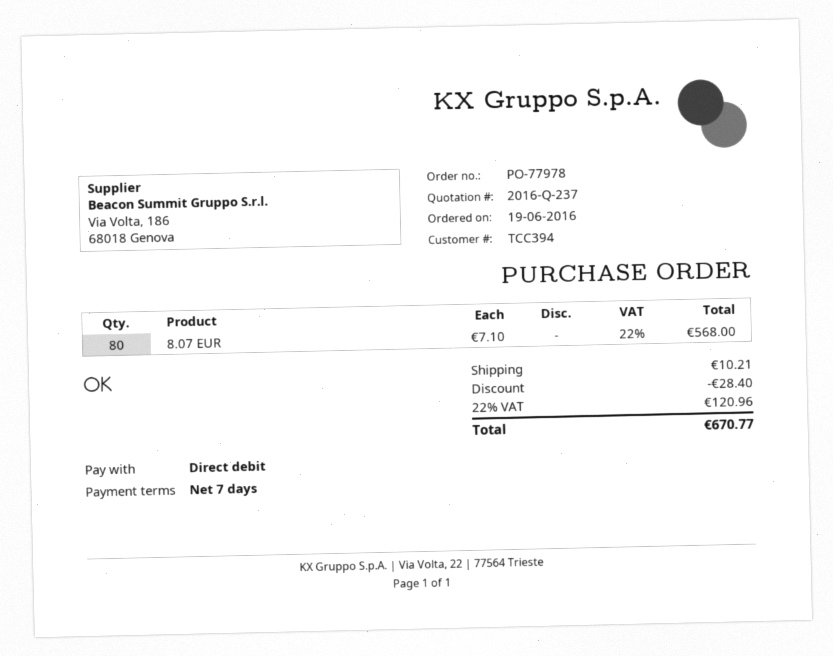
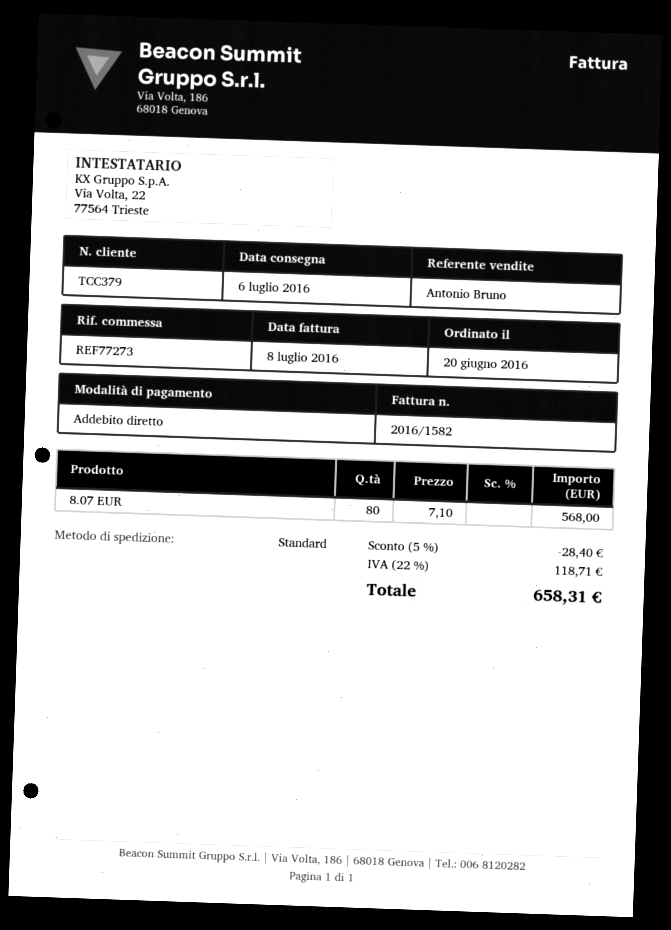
order date: 2016-06-19 -> 2016-06-20
customer number: TCC394 -> TCC379
shipping: 10.21 -> none
tax: 22% = 120.96 -> 22% = 118.71
total: 670.77 -> 658.31

